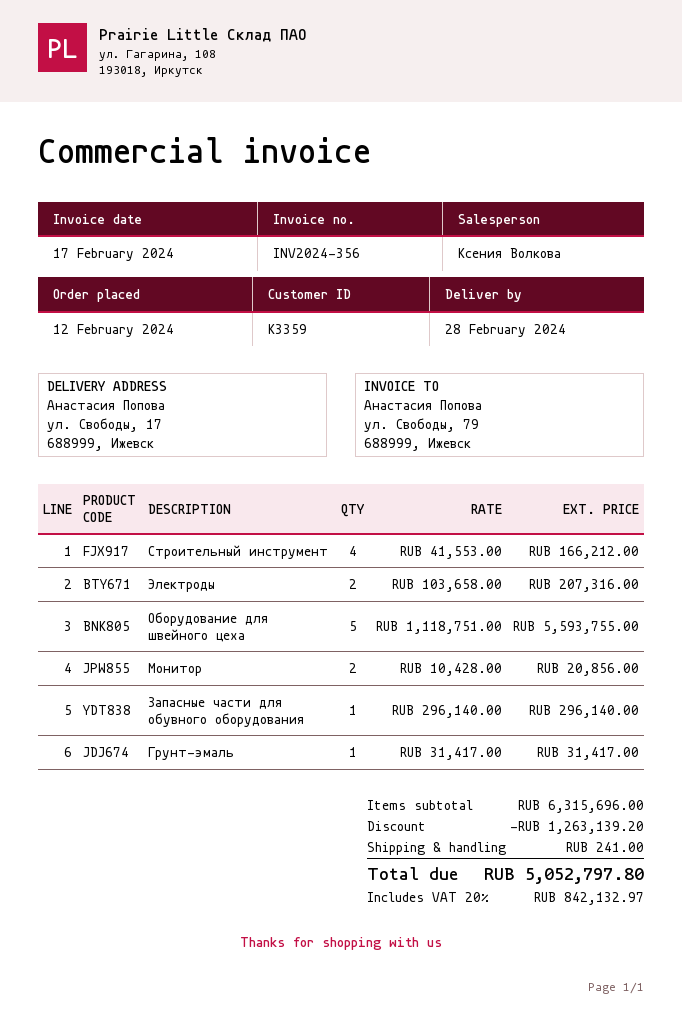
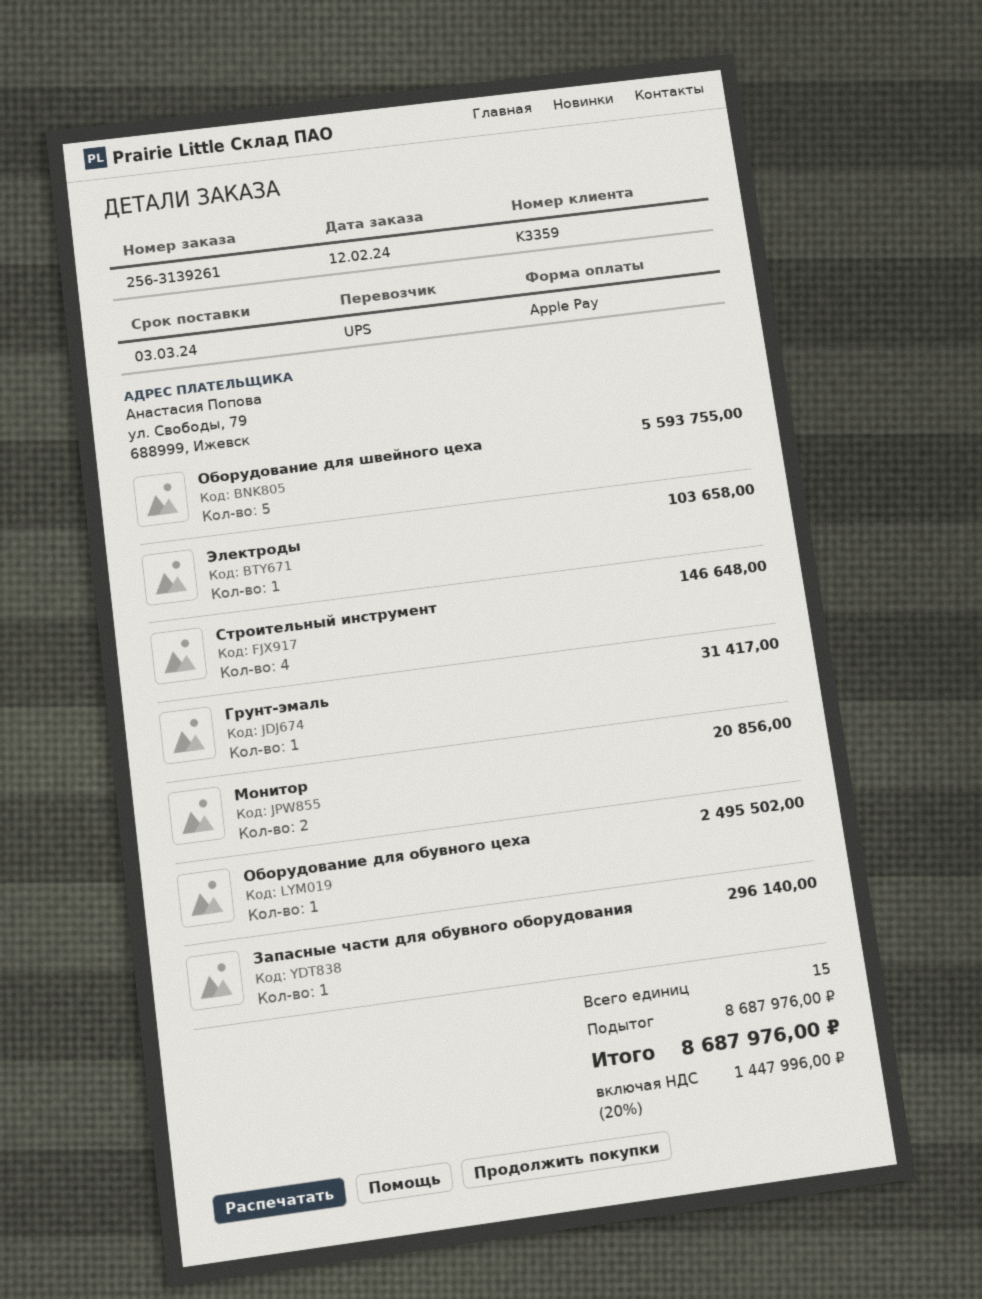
delivery date: 2024-02-28 -> 2024-03-03
Строительный инструмент: 4 for 166212.00 -> 4 for 146648.00
Электроды: 2 for 207316.00 -> 1 for 103658.00
Оборудование для обувного цеха: none -> 1 for 2495502.00
subtotal: 6315696.00 -> 8687976.00
discount: 1263139.20 -> none
shipping: 241.00 -> none
tax: 20% = 842132.97 -> 20% = 1447996.00
total: 5052797.80 -> 8687976.00

